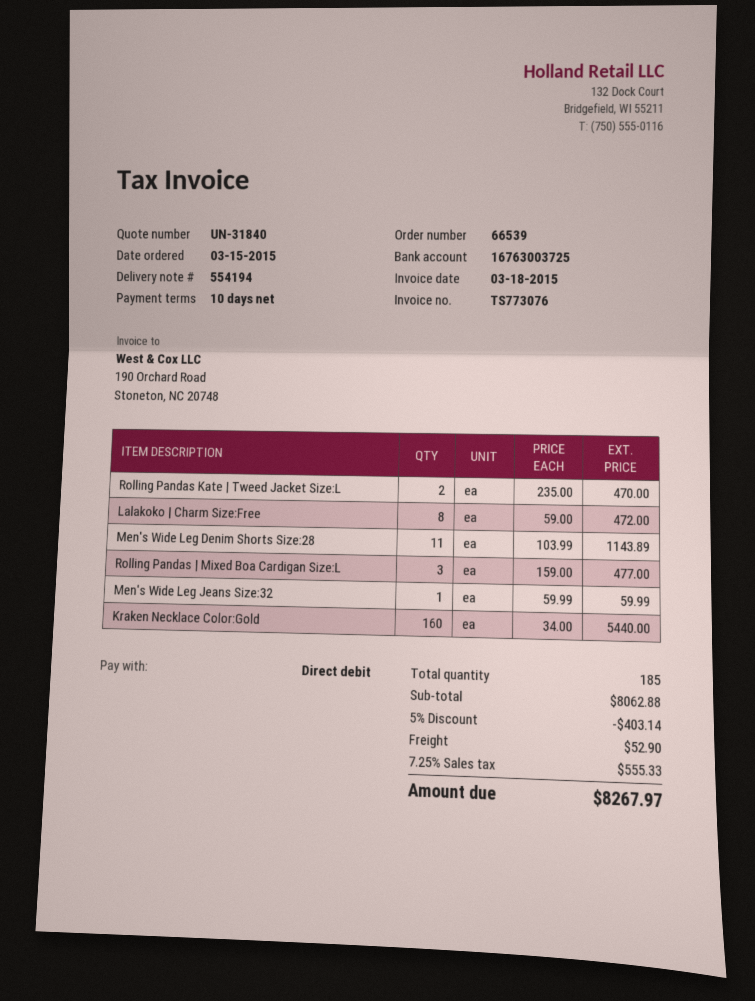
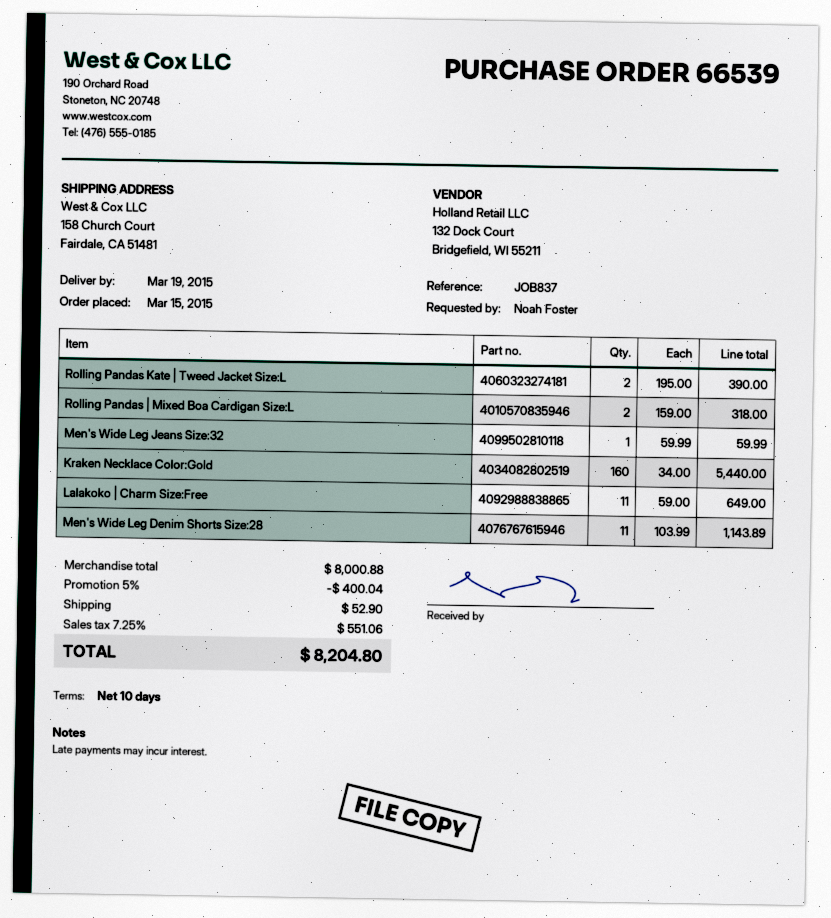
Rolling Pandas Kate | Tweed Jacket Size:L: 2 x 235.00 = 470.00 -> 2 x 195.00 = 390.00
Lalakoko | Charm Size:Free: 8 x 59.00 = 472.00 -> 11 x 59.00 = 649.00
Rolling Pandas | Mixed Boa Cardigan Size:L: 3 x 159.00 = 477.00 -> 2 x 159.00 = 318.00
subtotal: 8062.88 -> 8000.88
discount: 5% = 403.14 -> 5% = 400.04
tax: 7.25% = 555.33 -> 7.25% = 551.06
total: 8267.97 -> 8204.80

